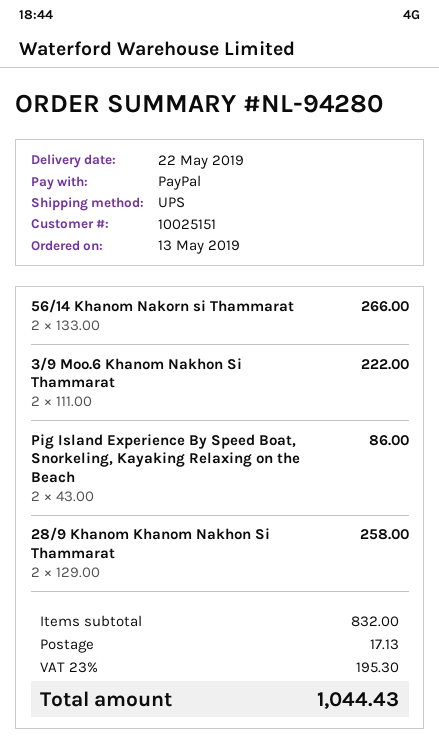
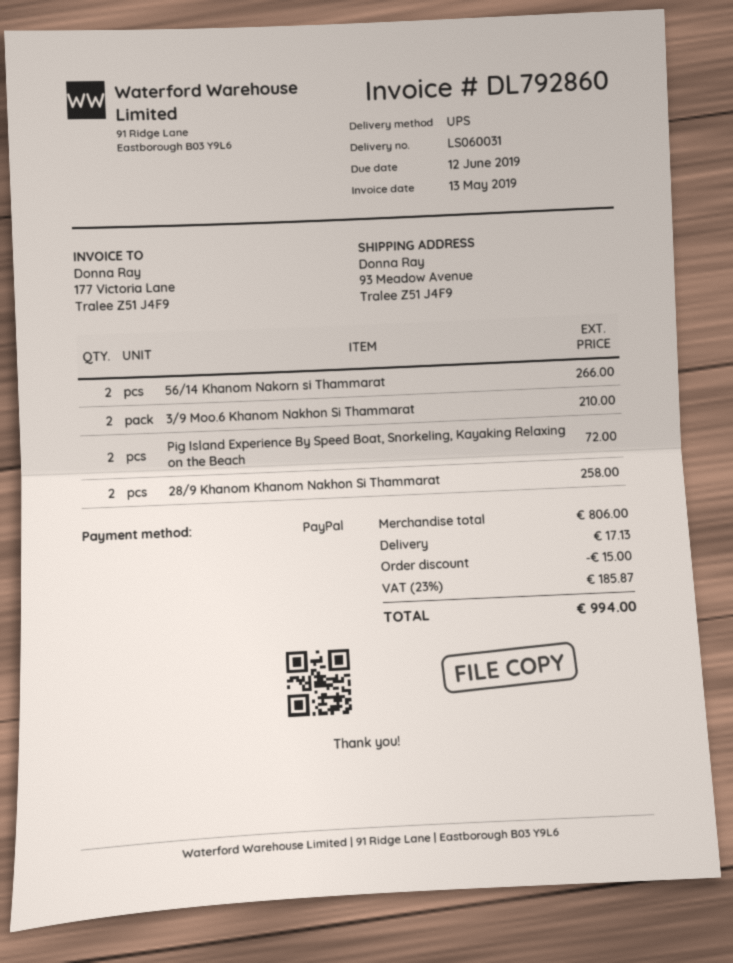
3/9 Moo.6 Khanom Nakhon Si Thammarat: 2 for 222.00 -> 2 for 210.00
Pig Island Experience By Speed Boat, Snorkeling, Kayaking Relaxing on the Beach: 2 for 86.00 -> 2 for 72.00
subtotal: 832.00 -> 806.00
discount: none -> 15.00
tax: 23% = 195.30 -> 23% = 185.87
total: 1044.43 -> 994.00

